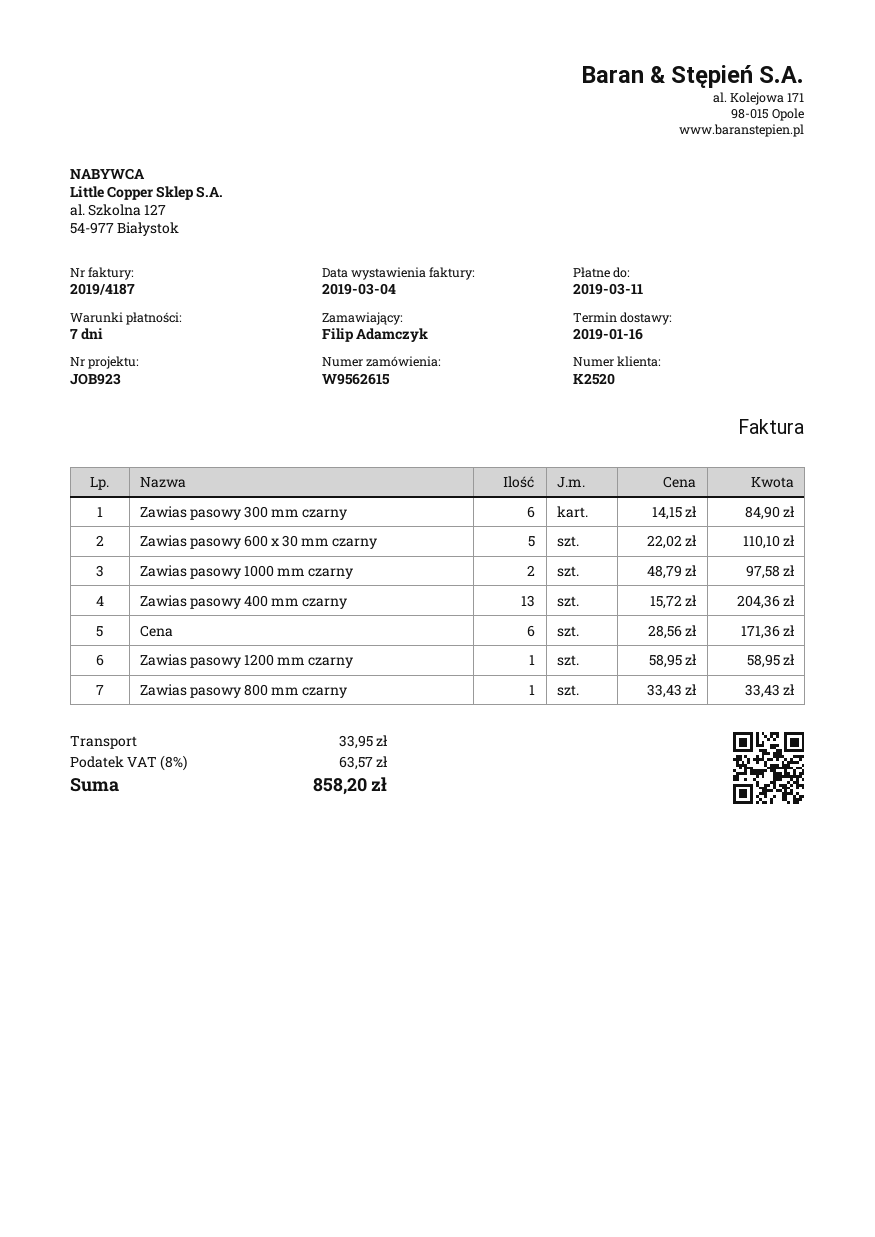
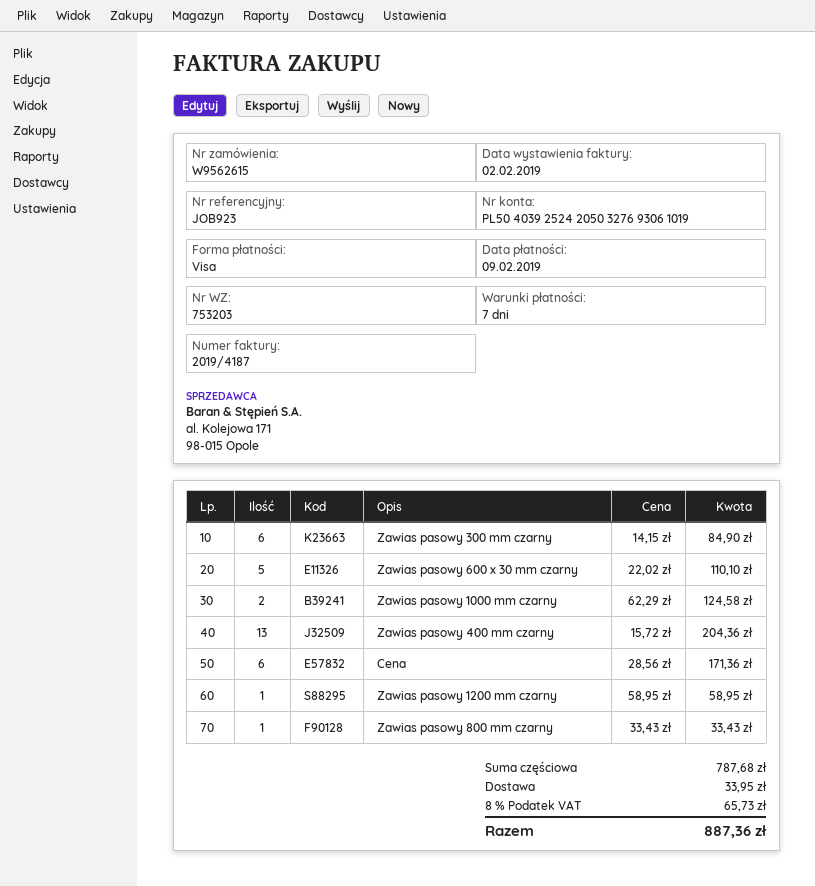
invoice date: 2019-03-04 -> 2019-02-02
due date: 2019-03-11 -> 2019-02-09
Zawias pasowy 1000 mm czarny: 2 x 48.79 = 97.58 -> 2 x 62.29 = 124.58
tax: 8% = 63.57 -> 8% = 65.73
total: 858.20 -> 887.36

